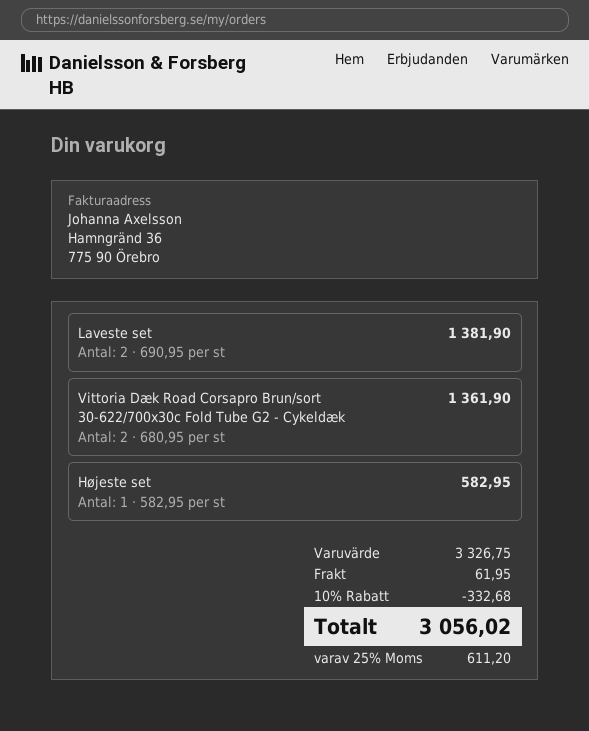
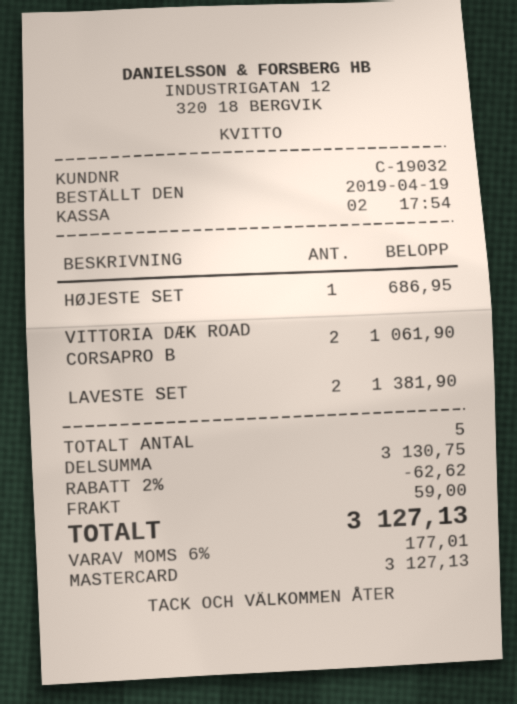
Vittoria Dæk Road Corsapro Brun/sort 30-622/700x30c Fold Tube G2 - Cykeldæk: 2 for 1361.90 -> 2 for 1061.90
Højeste set: 1 for 582.95 -> 1 for 686.95
subtotal: 3326.75 -> 3130.75
discount: 10% = 332.68 -> 2% = 62.62
shipping: 61.95 -> 59.00
tax: 25% = 611.20 -> 6% = 177.01
total: 3056.02 -> 3127.13

